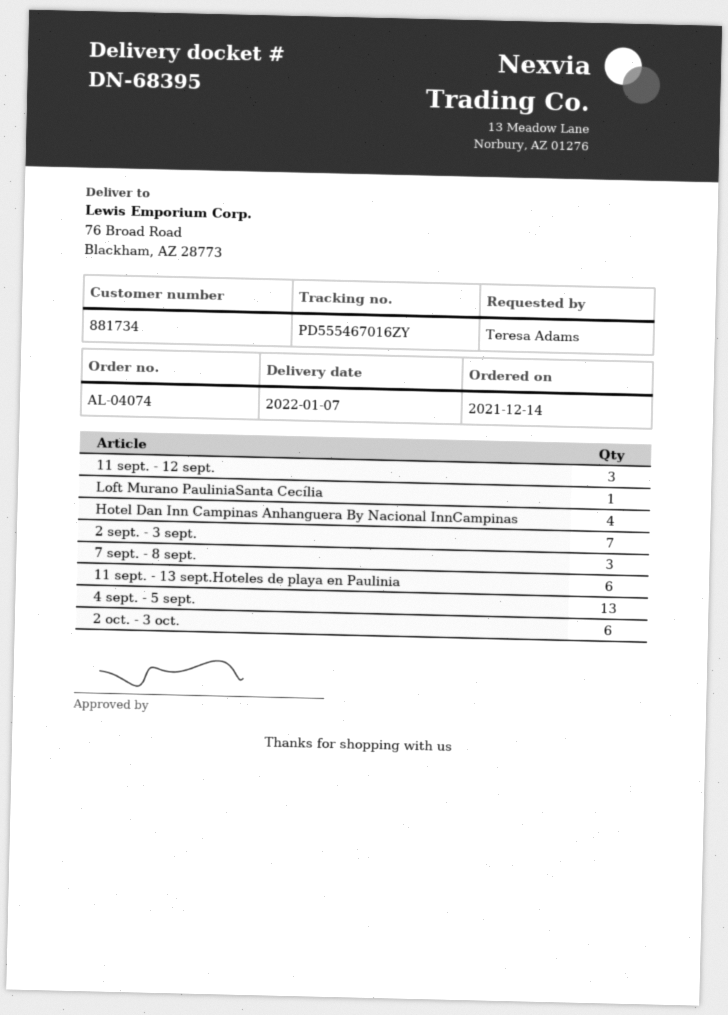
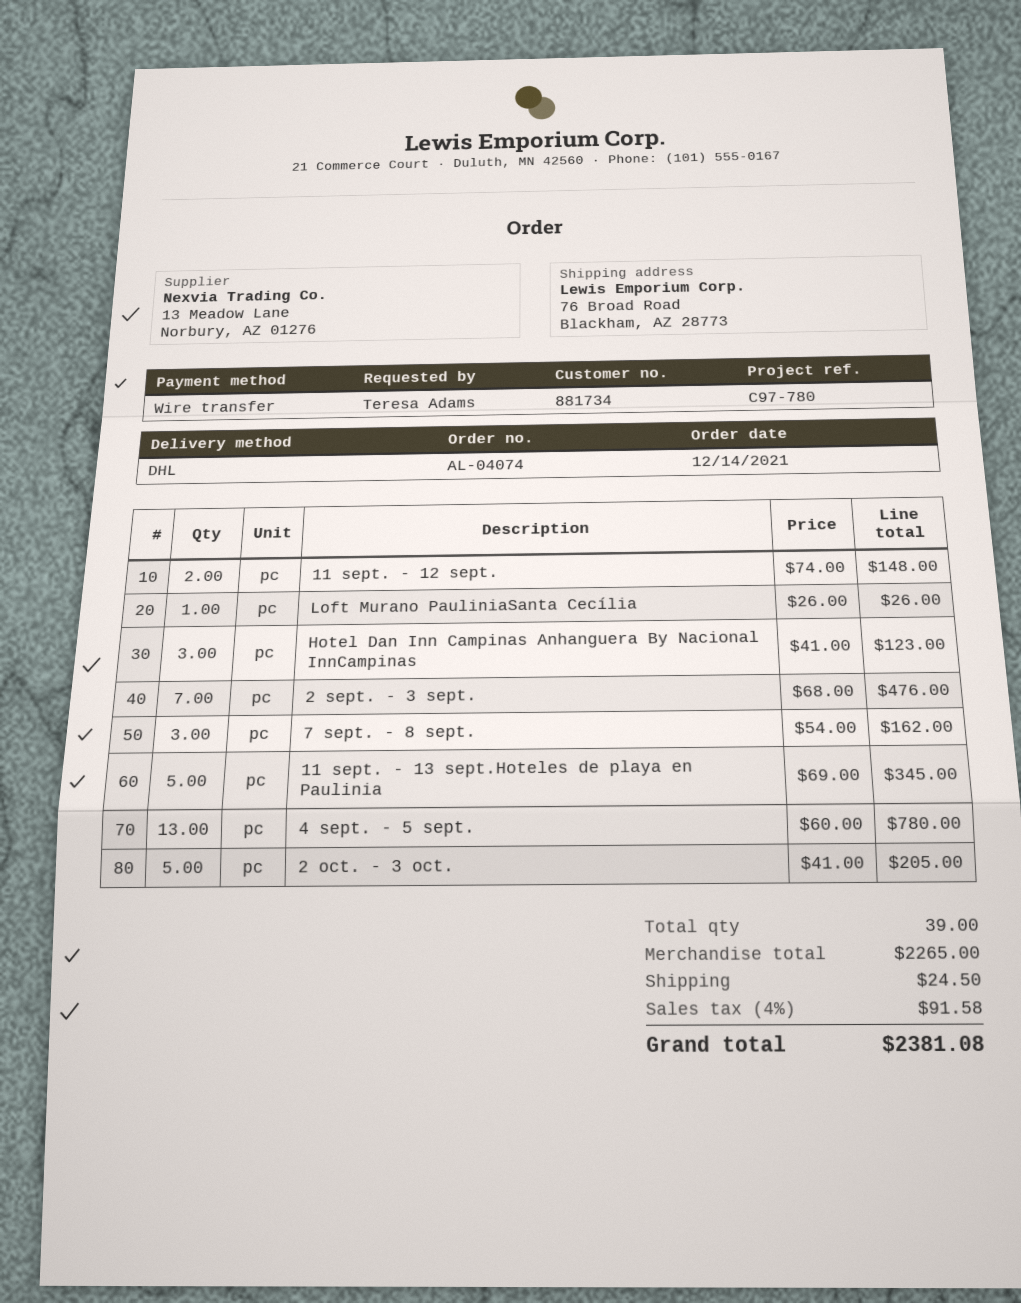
11 sept. - 12 sept.: 3 -> 2
Hotel Dan Inn Campinas Anhanguera By Nacional InnCampinas: 4 -> 3
11 sept. - 13 sept.Hoteles de playa en Paulinia: 6 -> 5
2 oct. - 3 oct.: 6 -> 5

